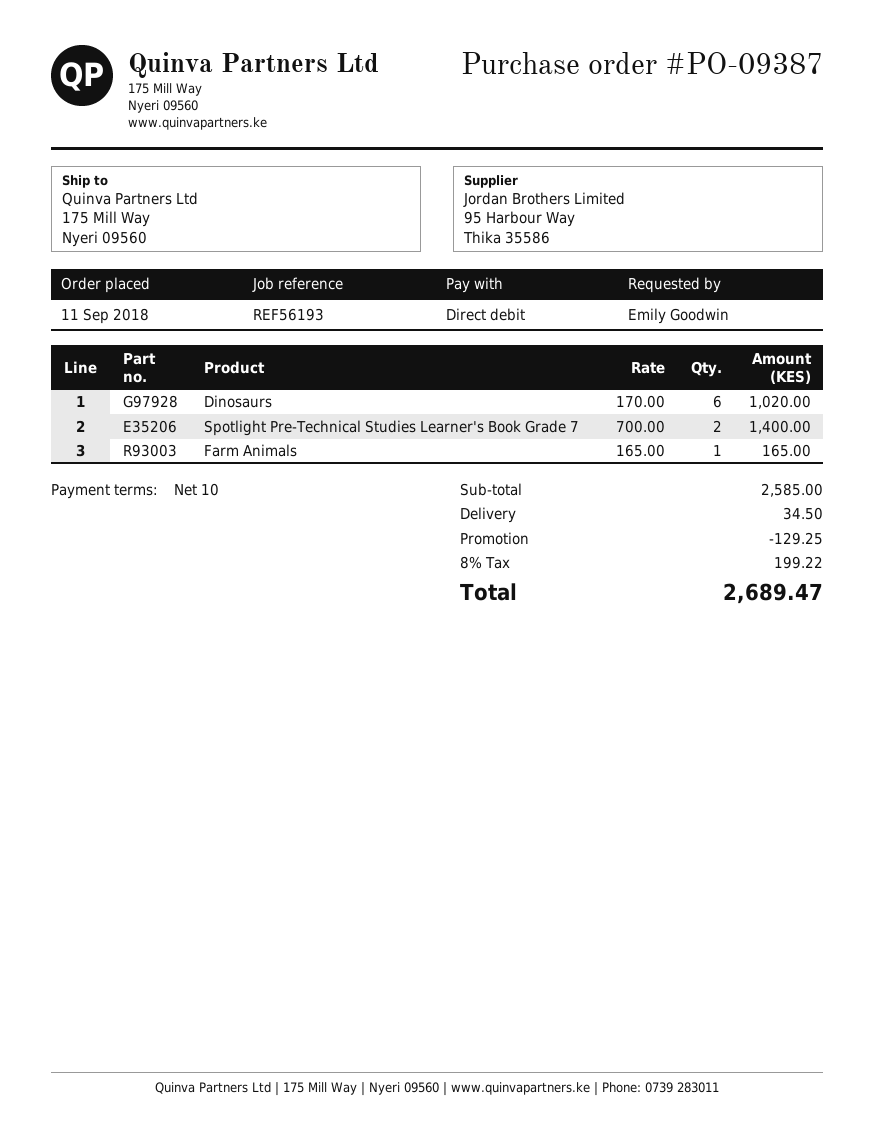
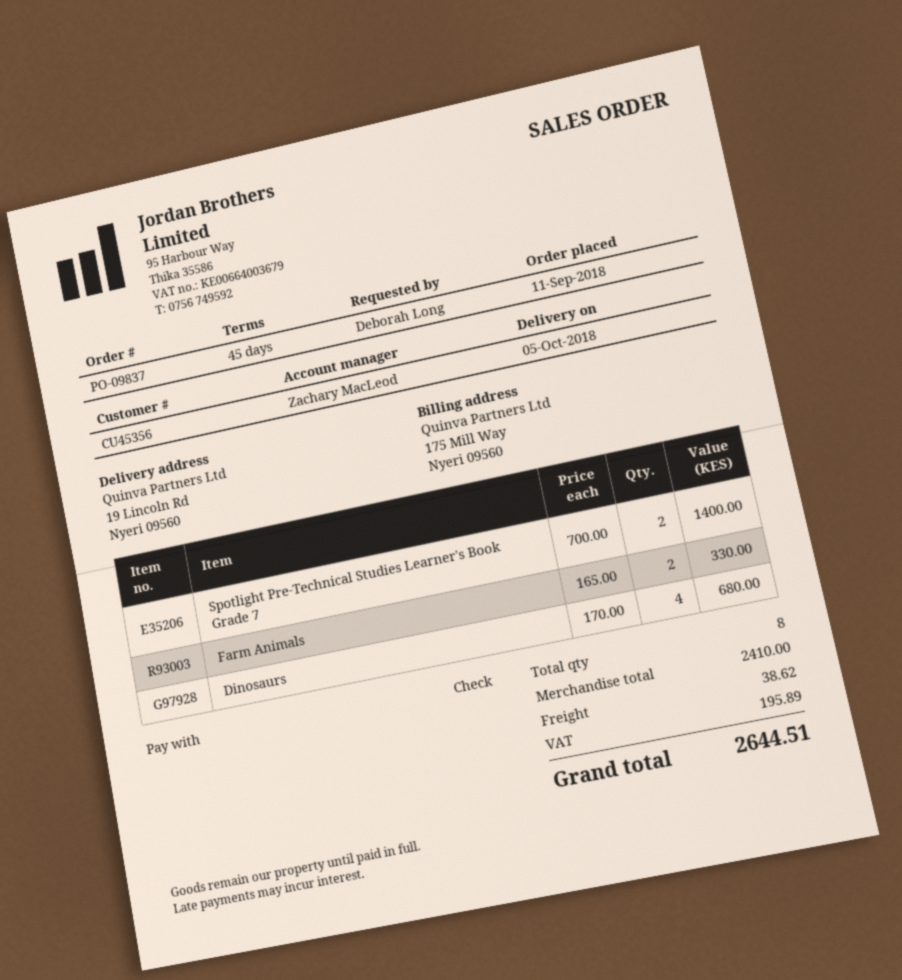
order number: PO-09387 -> PO-09837
payment terms: 10 days -> 45 days
ordered by: Emily Goodwin -> Deborah Long
payment method: direct debit -> cheque
ship to: 175 Mill Way, Nyeri 09560 -> 19 Lincoln Rd, Nyeri 09560
Dinosaurs: 6 x 170.00 = 1020.00 -> 4 x 170.00 = 680.00
Farm Animals: 1 x 165.00 = 165.00 -> 2 x 165.00 = 330.00
subtotal: 2585.00 -> 2410.00
discount: 129.25 -> none
shipping: 34.50 -> 38.62
tax: 199.22 -> 195.89
total: 2689.47 -> 2644.51

